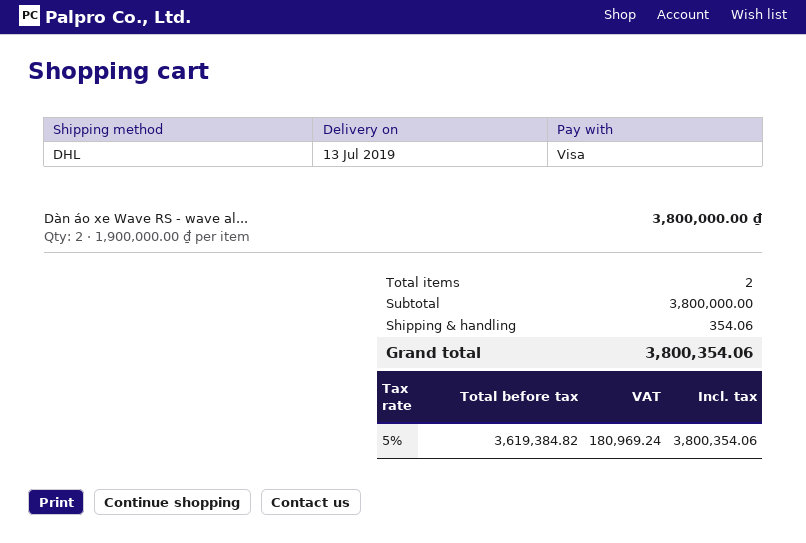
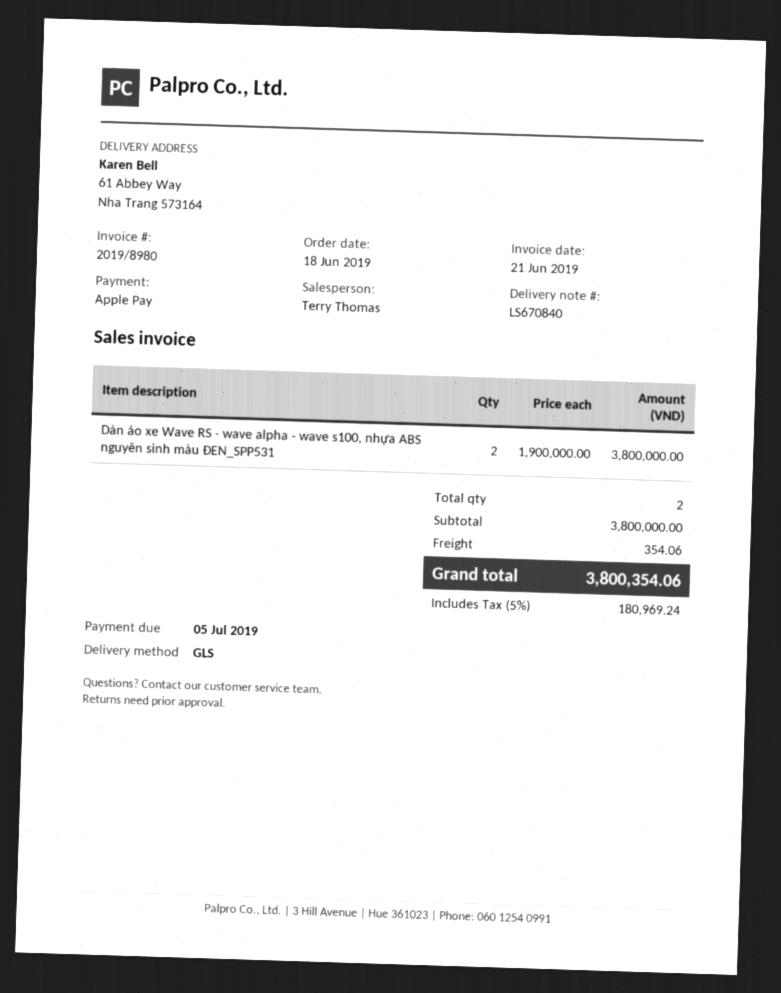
payment method: Visa -> Apple Pay
shipping method: DHL -> GLS

